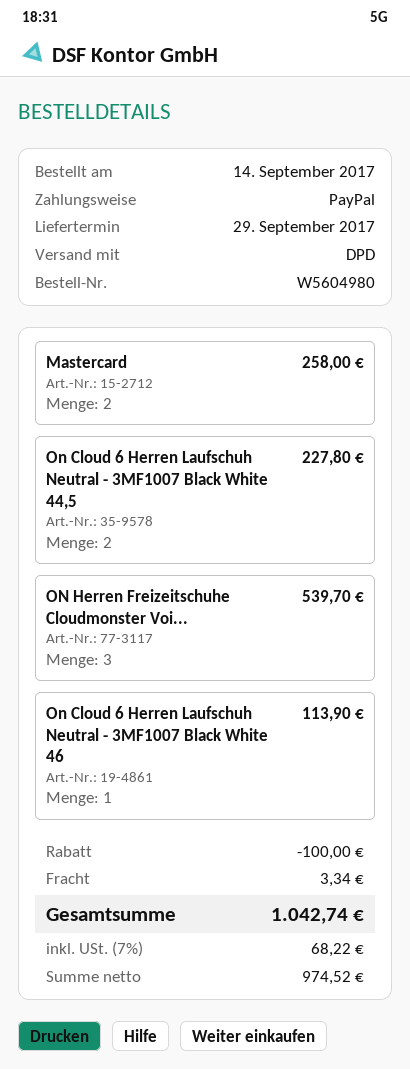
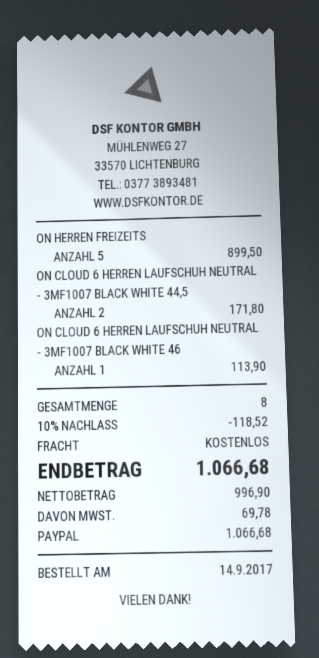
Mastercard: 2 for 258.00 -> none
On Cloud 6 Herren Laufschuh Neutral - 3MF1007 Black White 44,5: 2 for 227.80 -> 2 for 171.80
ON Herren Freizeitschuhe Cloudmonster Voi...: 3 for 539.70 -> 5 for 899.50
discount: 100.00 -> 118.52
shipping: 3.34 -> 0.00
net: 974.52 -> 996.90
tax: 68.22 -> 69.78
total: 1042.74 -> 1066.68

